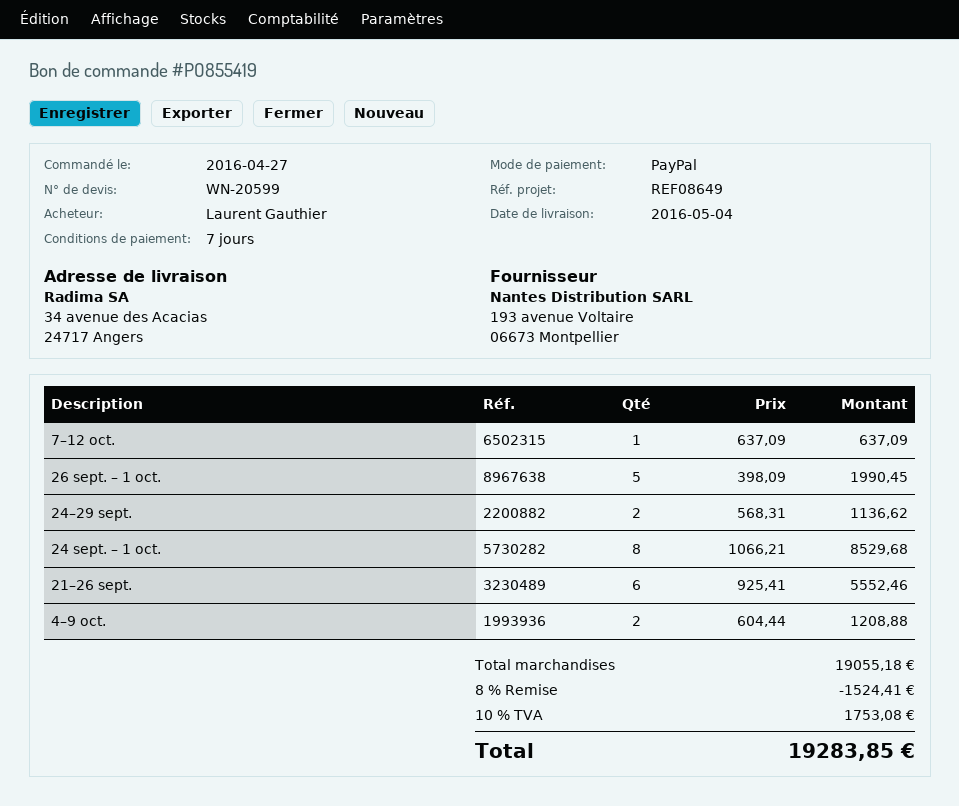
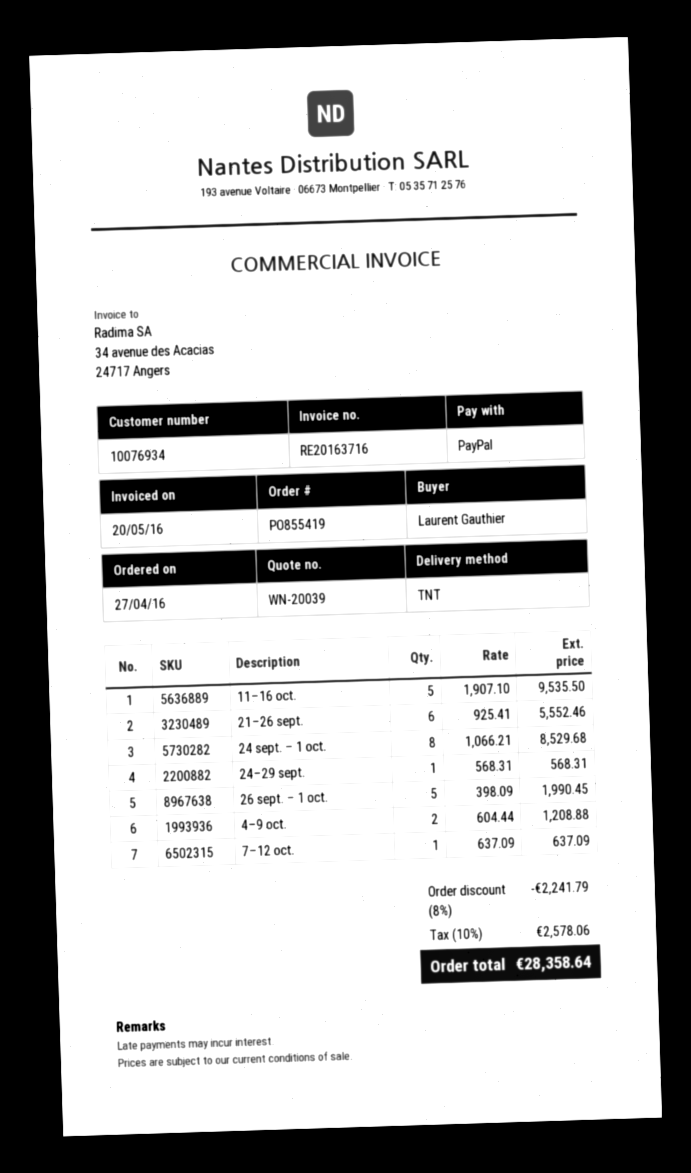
quote number: WN-20599 -> WN-20039
24–29 sept.: 2 x 568.31 = 1136.62 -> 1 x 568.31 = 568.31
11–16 oct.: none -> 5 x 1907.10 = 9535.50
discount: 8% = 1524.41 -> 8% = 2241.79
tax: 10% = 1753.08 -> 10% = 2578.06
total: 19283.85 -> 28358.64

